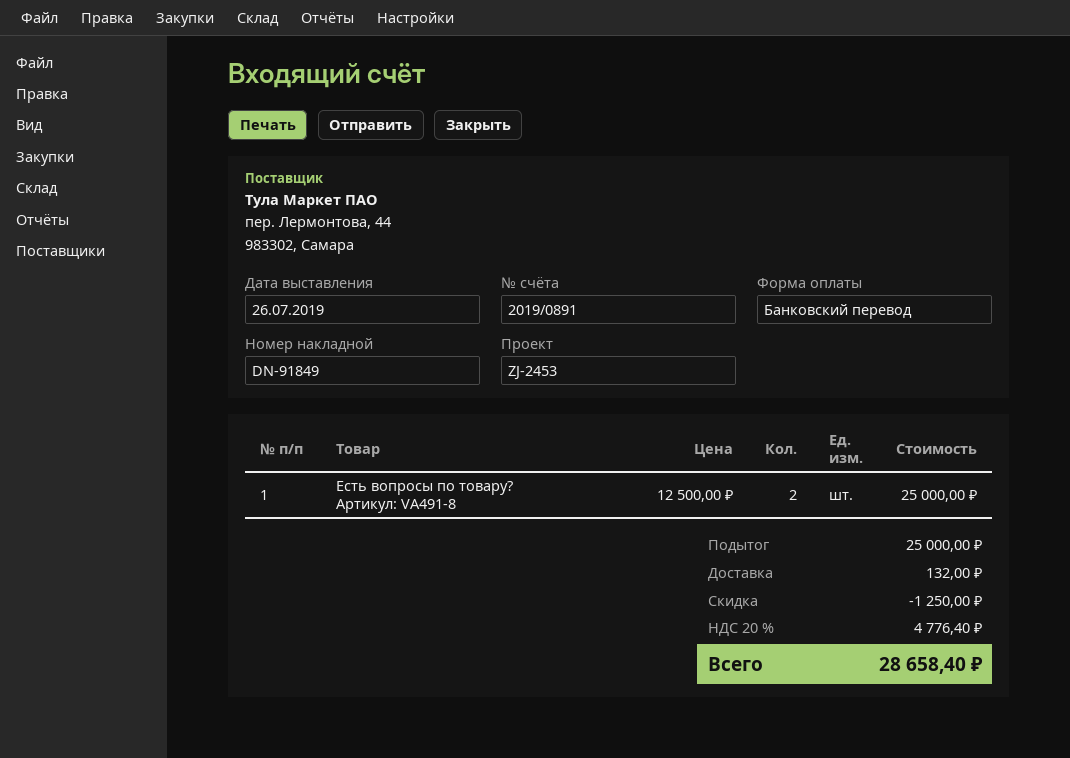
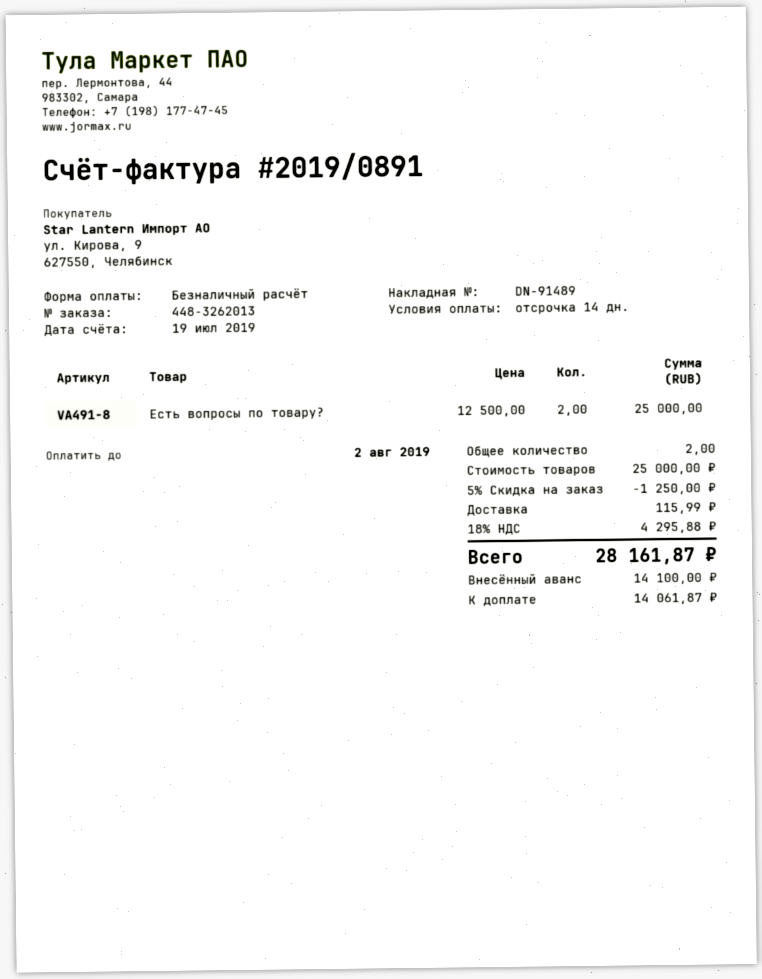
delivery note number: DN-91849 -> DN-91489
invoice date: 2019-07-26 -> 2019-07-19
shipping: 132.00 -> 115.99
tax: 20% = 4776.40 -> 18% = 4295.88
total: 28658.40 -> 28161.87

